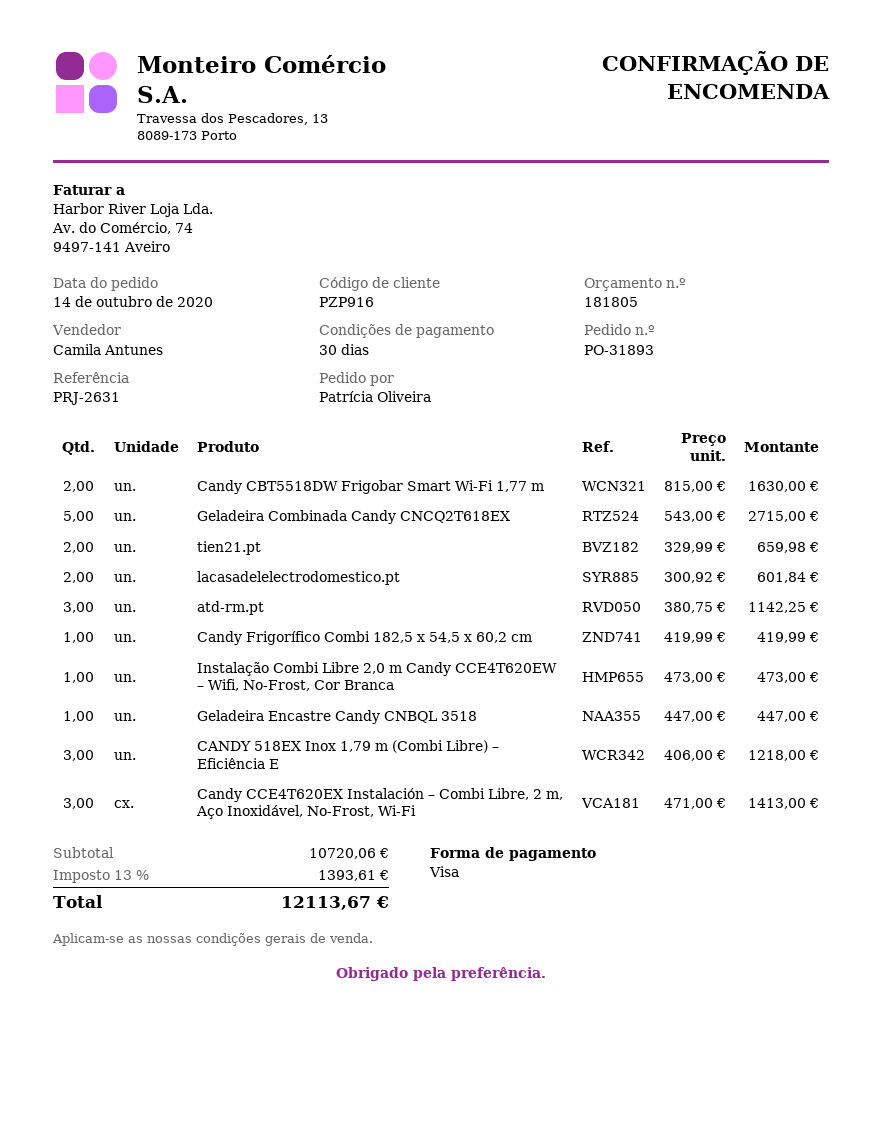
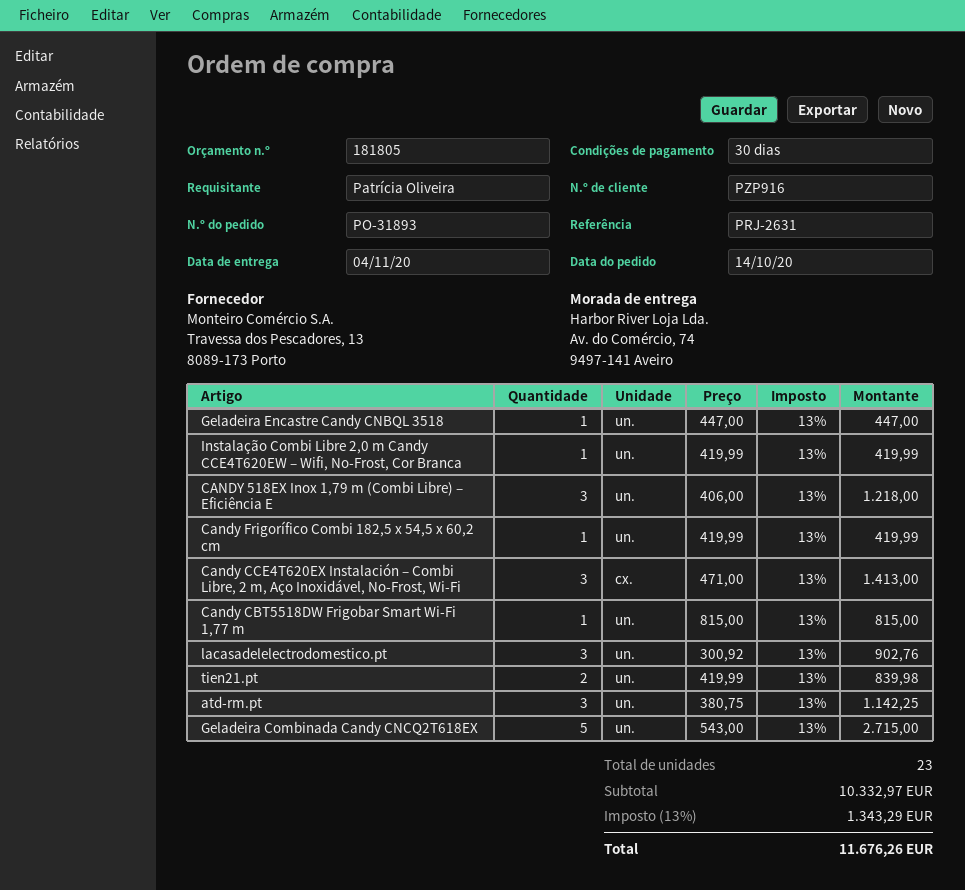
Candy CBT5518DW Frigobar Smart Wi‑Fi 1,77 m: 2 x 815.00 = 1630.00 -> 1 x 815.00 = 815.00
tien21.pt: 2 x 329.99 = 659.98 -> 2 x 419.99 = 839.98
lacasadelelectrodomestico.pt: 2 x 300.92 = 601.84 -> 3 x 300.92 = 902.76
Instalação Combi Libre 2,0 m Candy CCE4T620EW – Wifi, No‑Frost, Cor Branca: 1 x 473.00 = 473.00 -> 1 x 419.99 = 419.99
subtotal: 10720.06 -> 10332.97
tax: 13% = 1393.61 -> 13% = 1343.29
total: 12113.67 -> 11676.26

